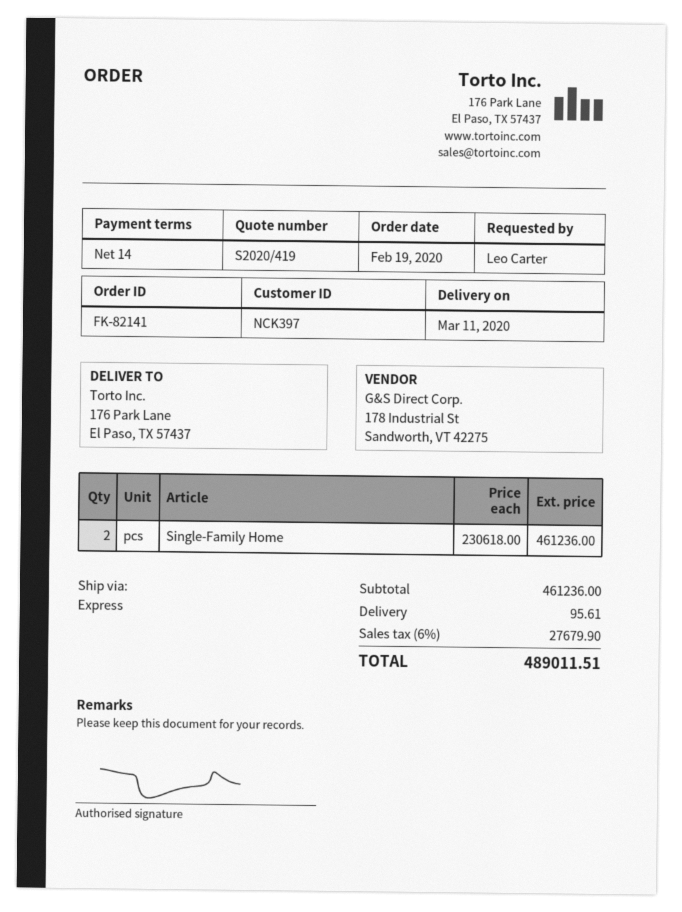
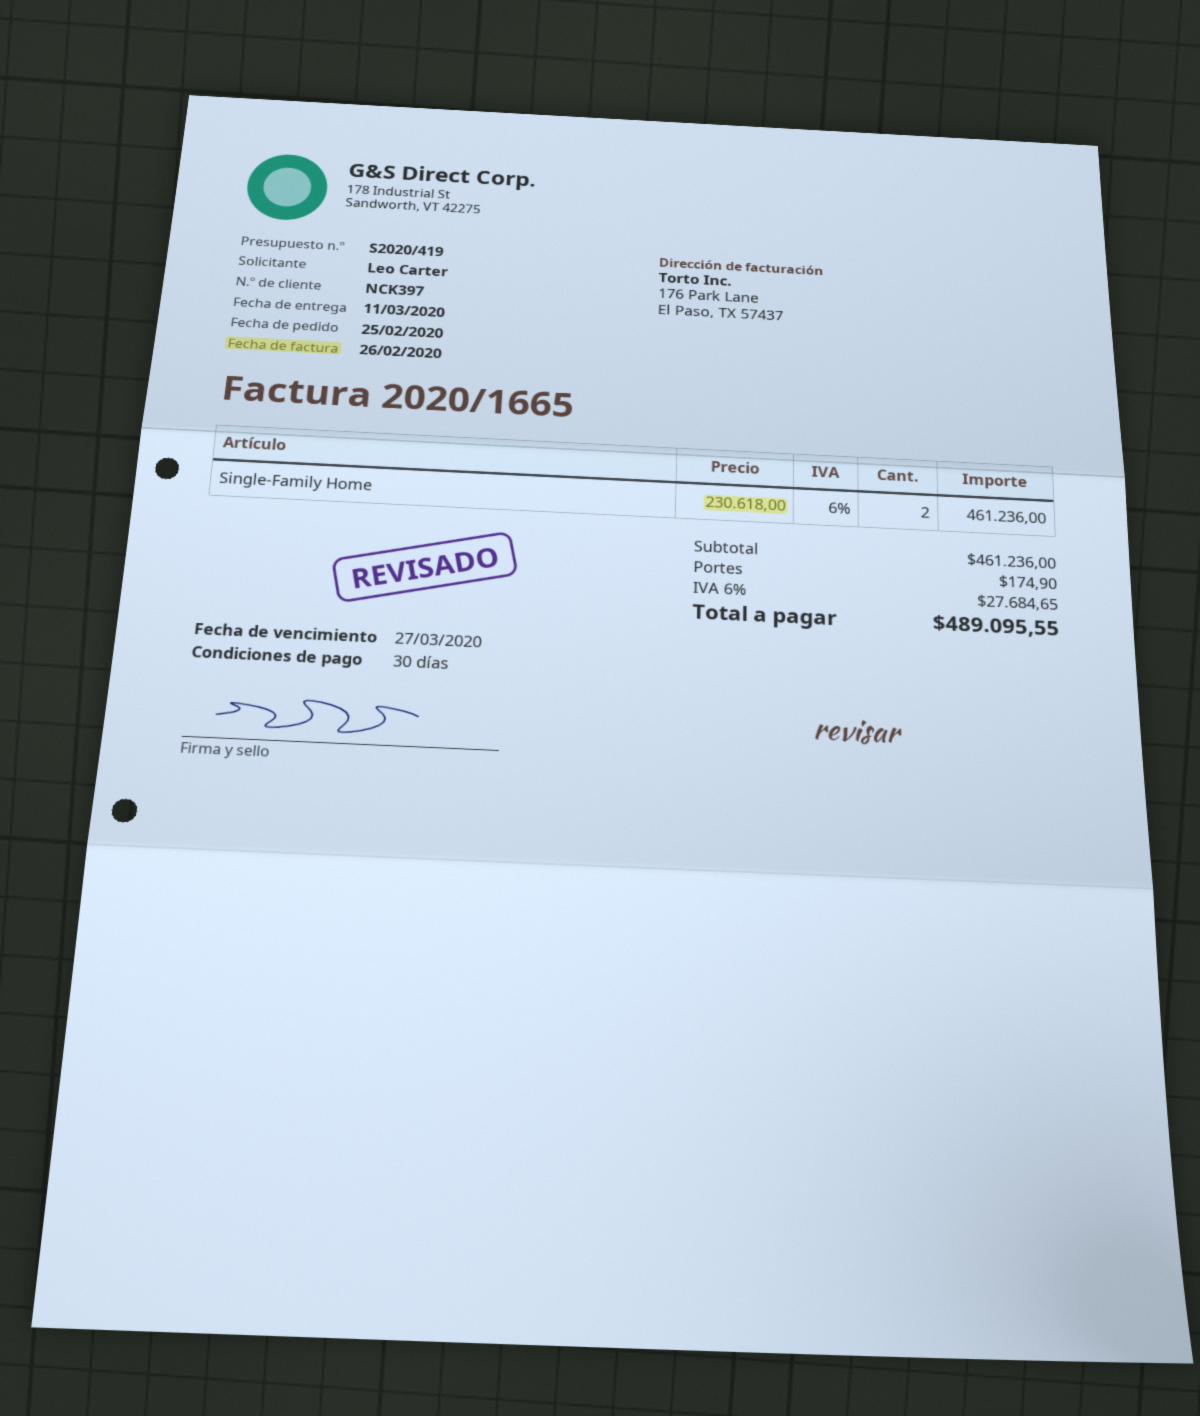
order date: 2020-02-19 -> 2020-02-25
payment terms: 14 days -> 30 days
shipping: 95.61 -> 174.90
tax: 6% = 27679.90 -> 6% = 27684.65
total: 489011.51 -> 489095.55

